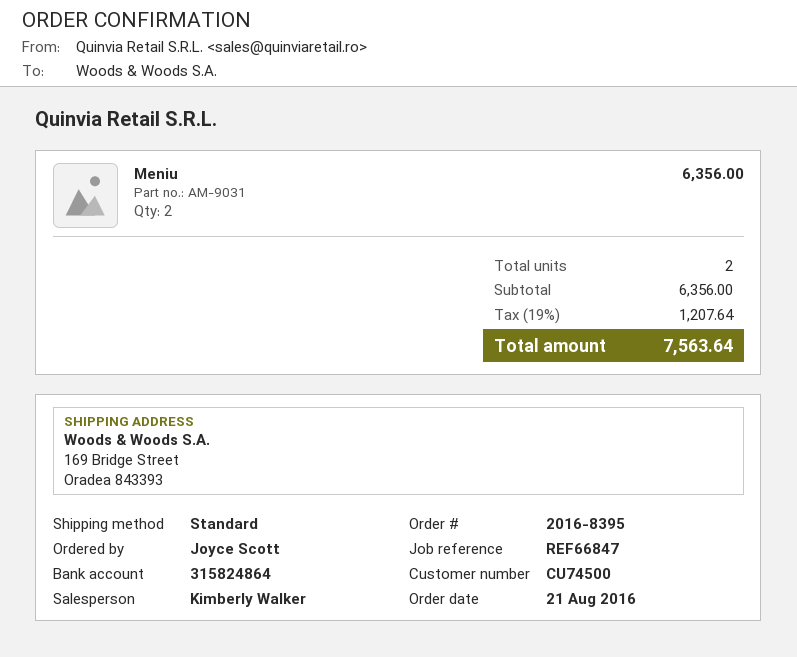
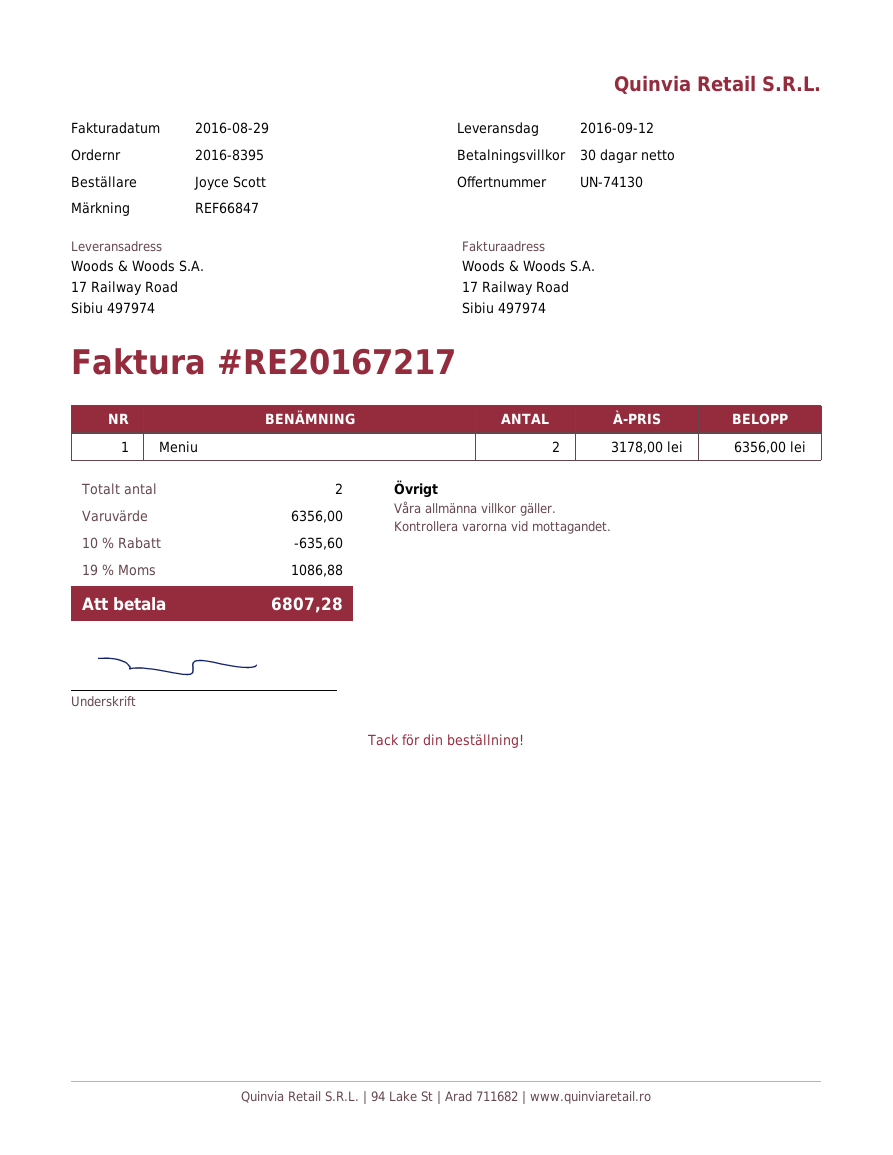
ship to: 169 Bridge Street, Oradea 843393 -> 17 Railway Road, Sibiu 497974
discount: none -> 10% = 635.60
tax: 19% = 1207.64 -> 19% = 1086.88
total: 7563.64 -> 6807.28

